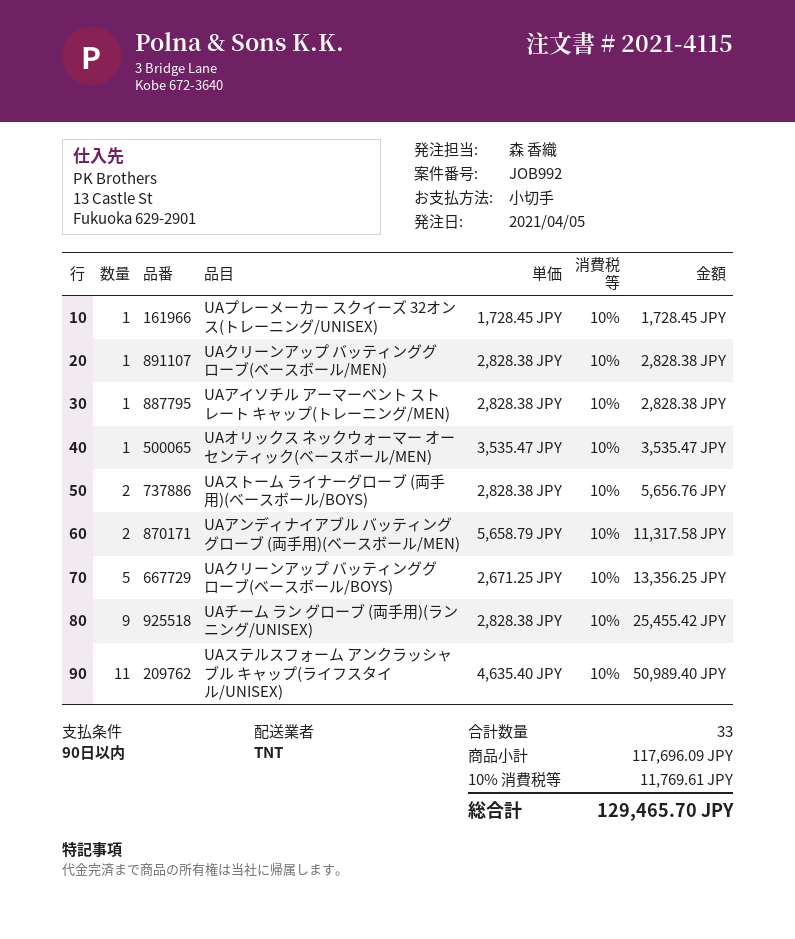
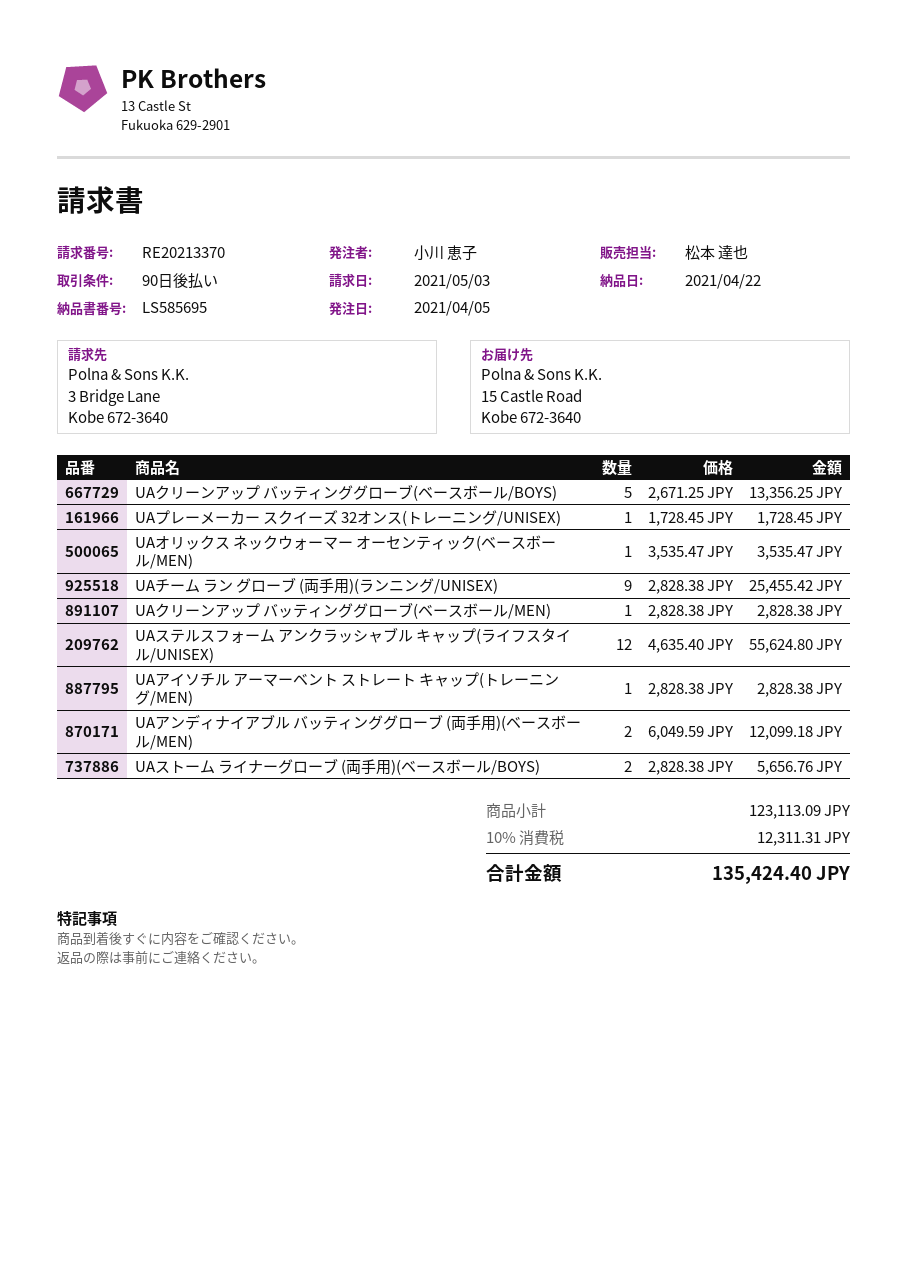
ordered by: 森 香織 -> 小川 恵子
UAアンディナイアブル バッティンググローブ (両手用)(ベースボール/MEN): 2 x 5658.79 = 11317.58 -> 2 x 6049.59 = 12099.18
UAステルスフォーム アンクラッシャブル キャップ(ライフスタイル/UNISEX): 11 x 4635.40 = 50989.40 -> 12 x 4635.40 = 55624.80
subtotal: 117696.09 -> 123113.09
tax: 10% = 11769.61 -> 10% = 12311.31
total: 129465.70 -> 135424.40

